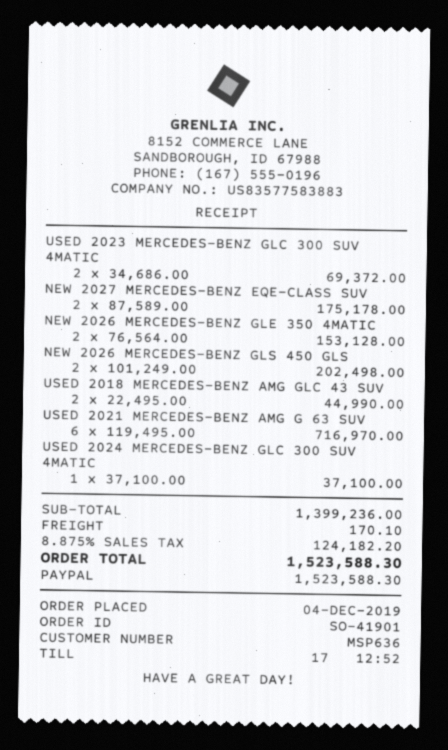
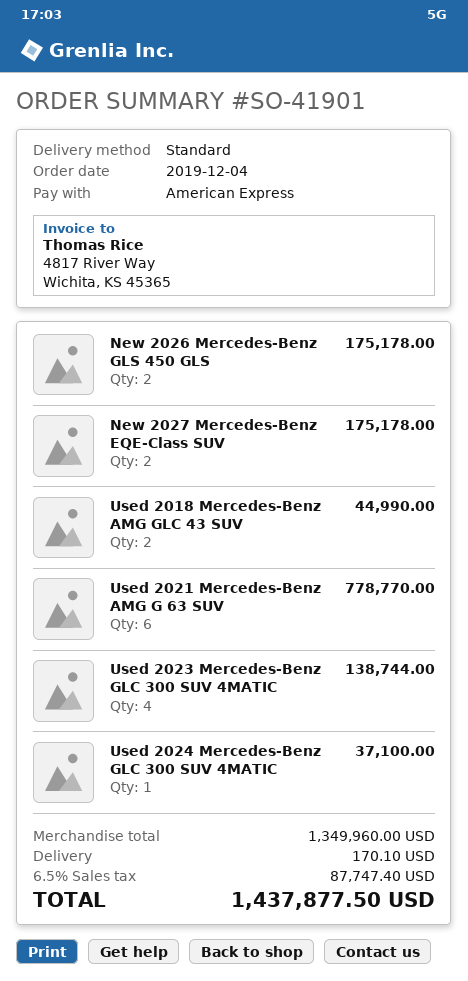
payment method: PayPal -> American Express
USED 2023 MERCEDES-BENZ GLC 300 SUV 4MATIC: 2 for 69372.00 -> 4 for 138744.00
NEW 2026 MERCEDES-BENZ GLE 350 4MATIC: 2 for 153128.00 -> none
NEW 2026 MERCEDES-BENZ GLS 450 GLS: 2 for 202498.00 -> 2 for 175178.00
USED 2021 MERCEDES-BENZ AMG G 63 SUV: 6 for 716970.00 -> 6 for 778770.00
subtotal: 1399236.00 -> 1349960.00
tax: 8.875% = 124182.20 -> 6.5% = 87747.40
total: 1523588.30 -> 1437877.50

